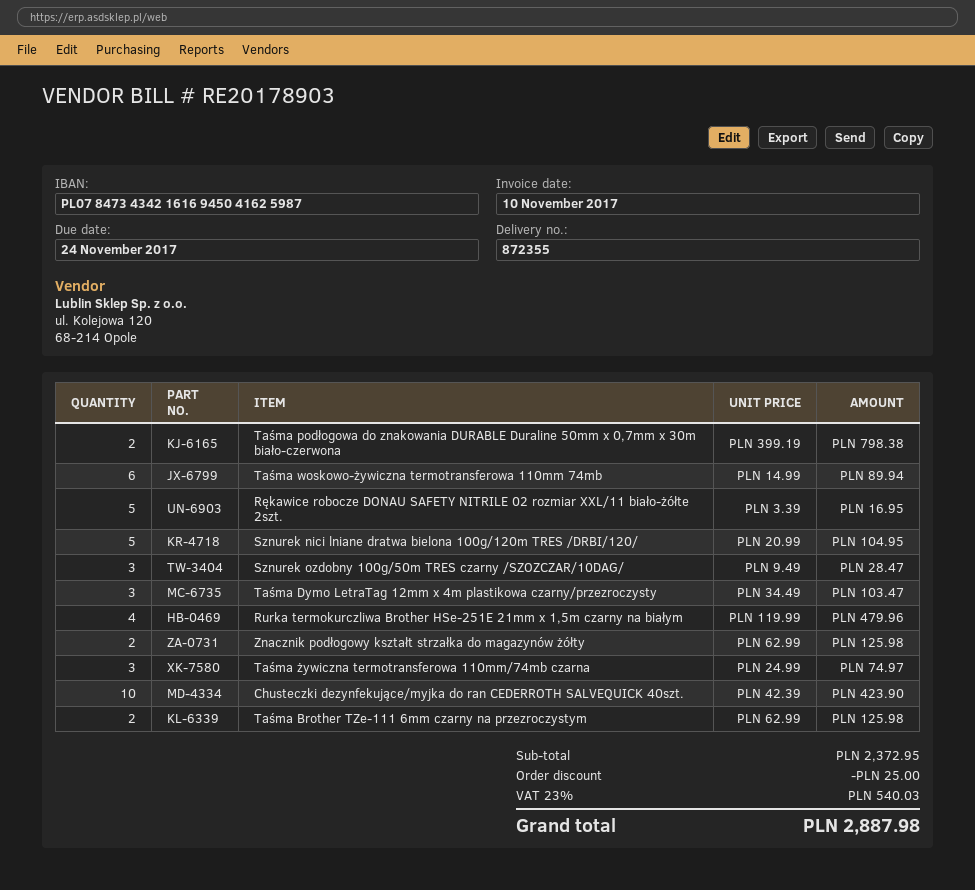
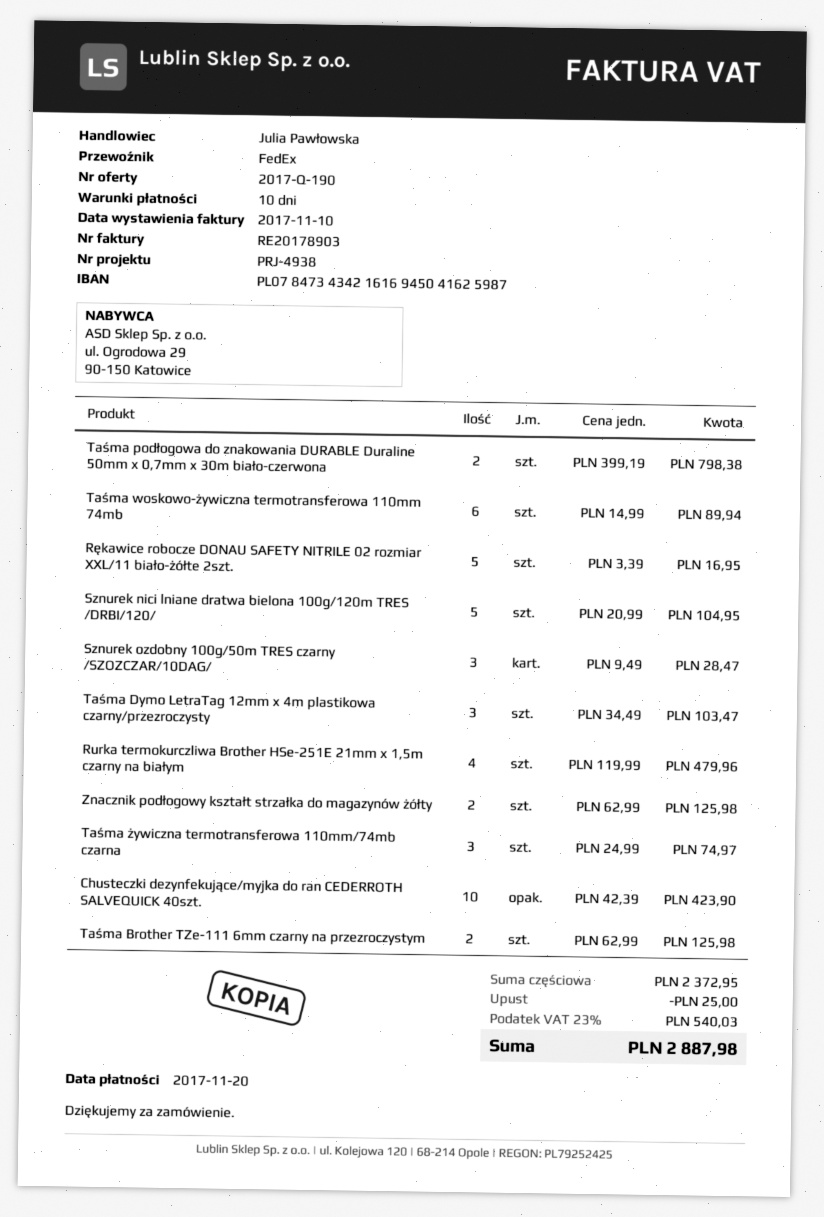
due date: 2017-11-24 -> 2017-11-20

